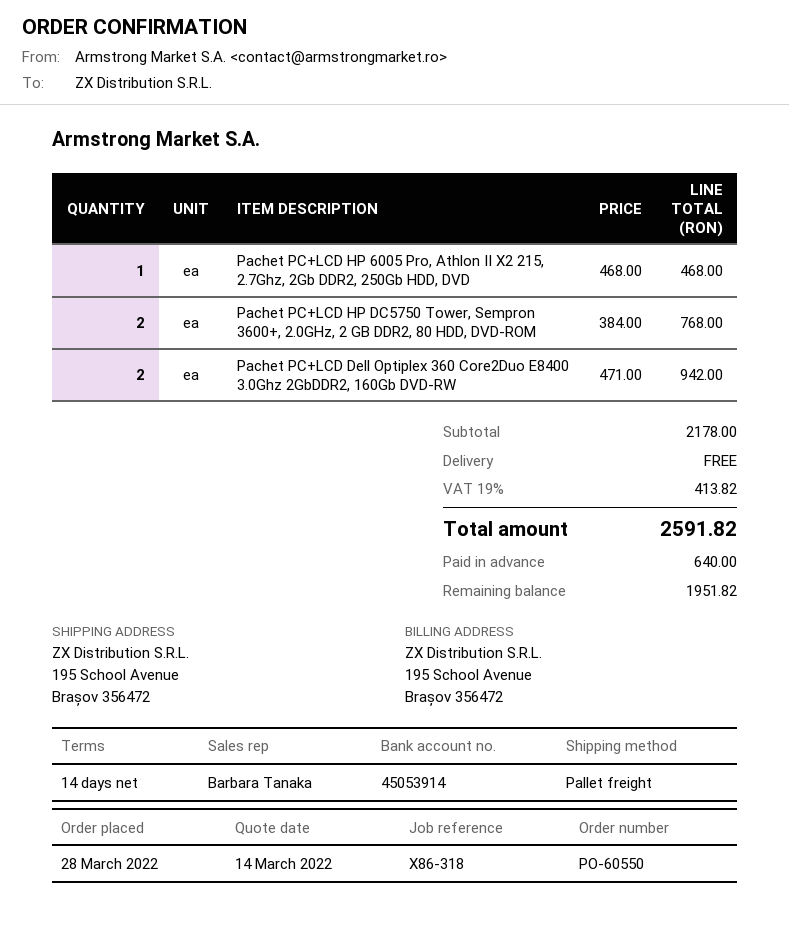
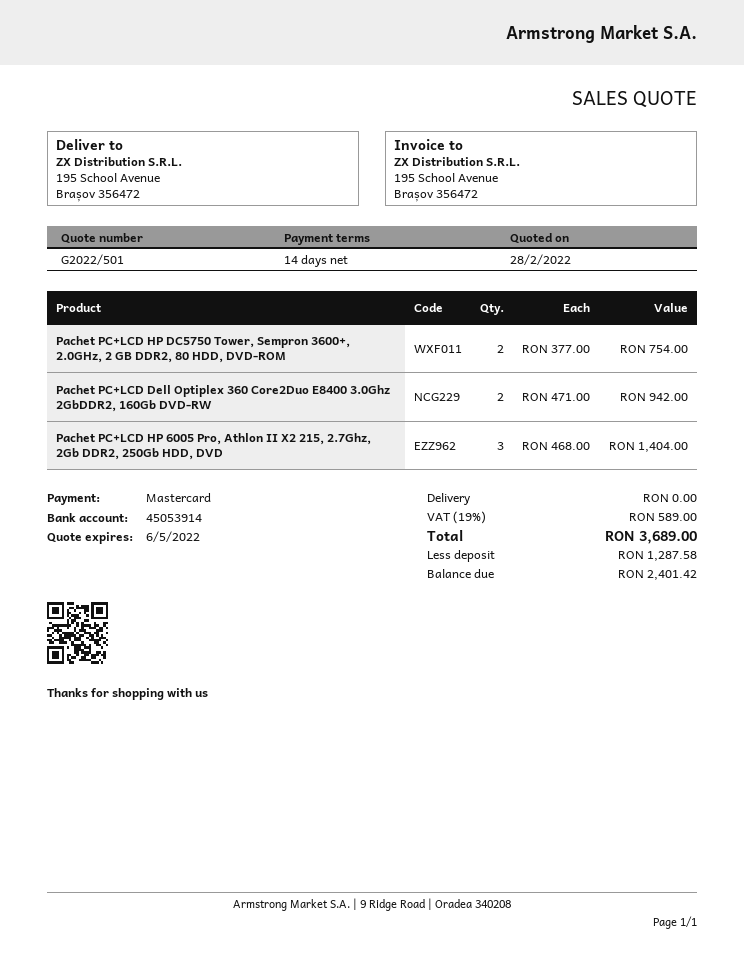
quote date: 2022-03-14 -> 2022-02-28
Pachet PC+LCD HP 6005 Pro, Athlon II X2 215, 2.7Ghz, 2Gb DDR2, 250Gb HDD, DVD: 1 x 468.00 = 468.00 -> 3 x 468.00 = 1404.00
Pachet PC+LCD HP DC5750 Tower, Sempron 3600+, 2.0GHz, 2 GB DDR2, 80 HDD, DVD-ROM: 2 x 384.00 = 768.00 -> 2 x 377.00 = 754.00
tax: 19% = 413.82 -> 19% = 589.00
total: 2591.82 -> 3689.00
deposit: 640.00 -> 1287.58
balance: 1951.82 -> 2401.42

